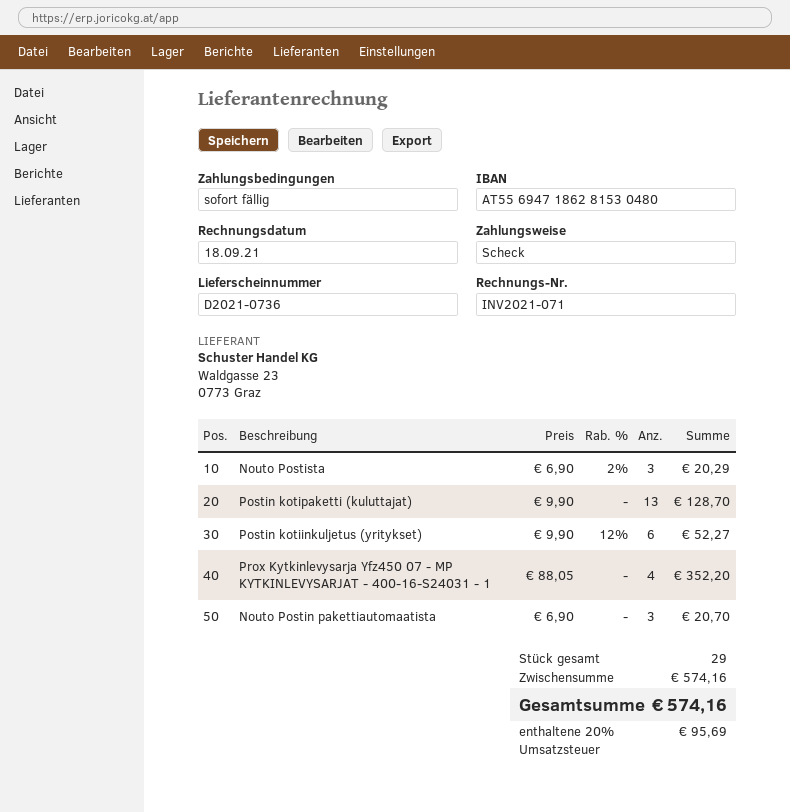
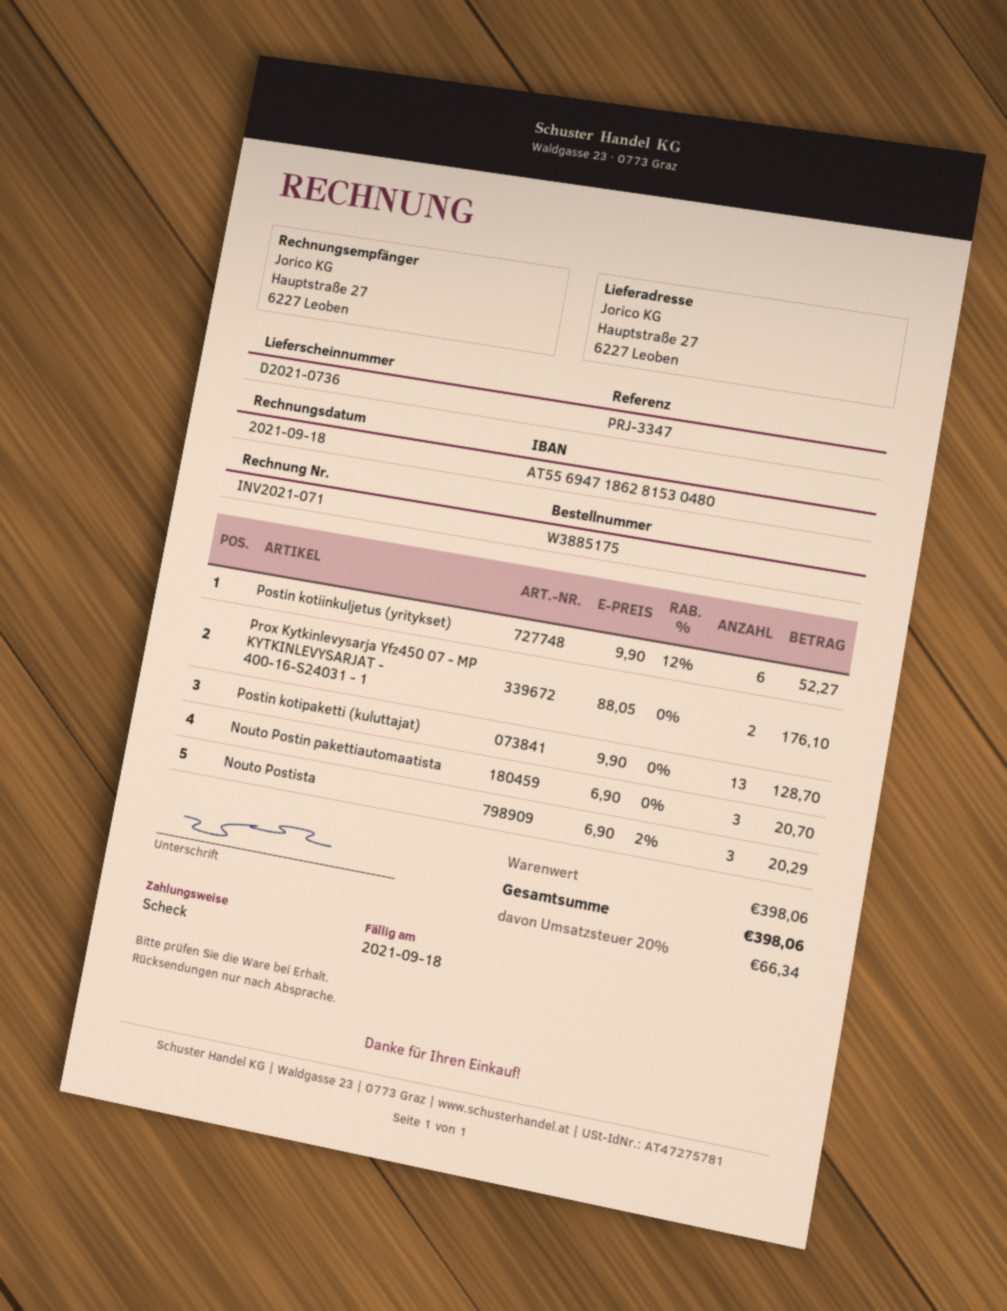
Prox Kytkinlevysarja Yfz450 07 - MP KYTKINLEVYSARJAT - 400-16-S24031 - 1: 4 x 88.05 = 352.20 -> 2 x 88.05 = 176.10
subtotal: 574.16 -> 398.06
tax: 20% = 95.69 -> 20% = 66.34
total: 574.16 -> 398.06

